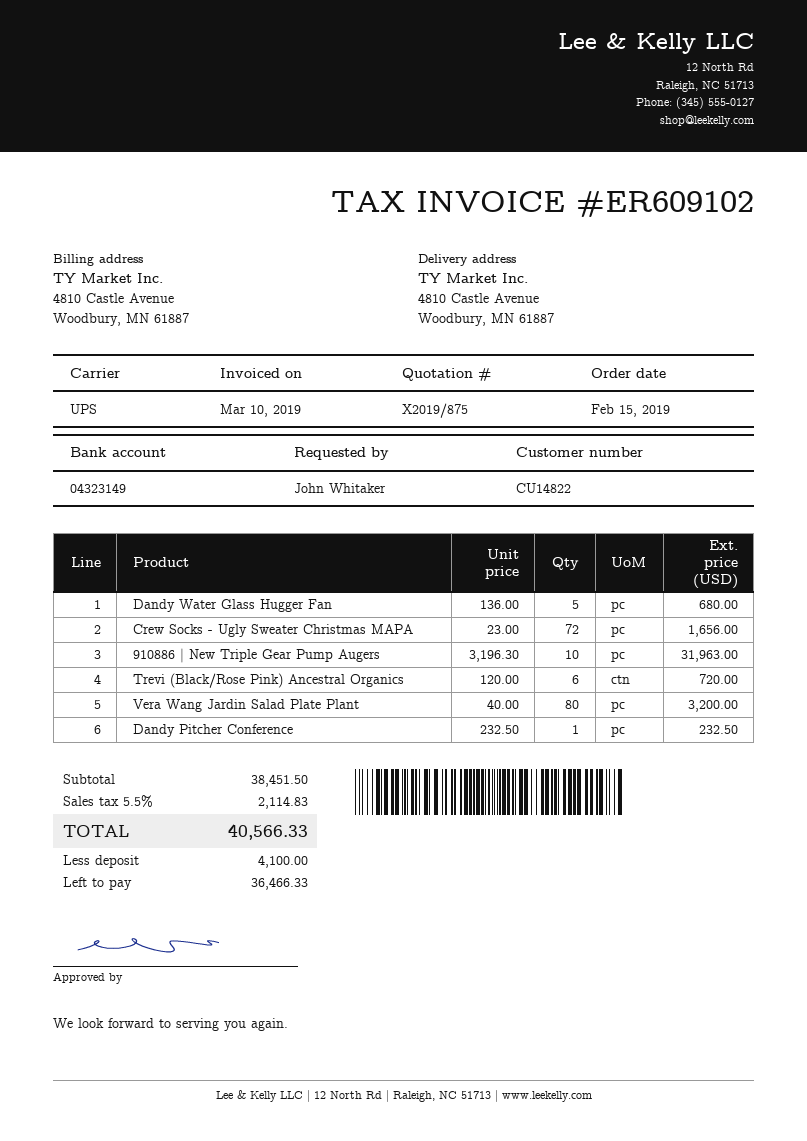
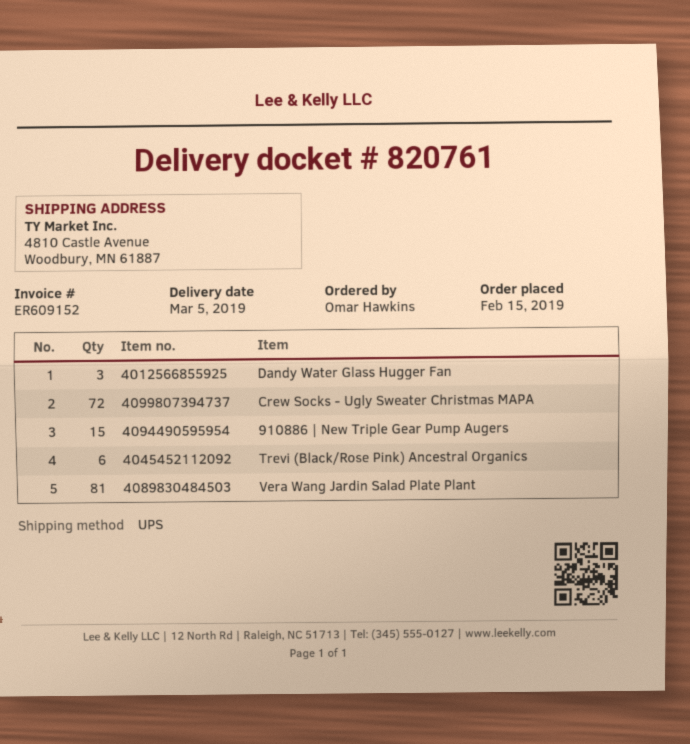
invoice number: ER609102 -> ER609152
ordered by: John Whitaker -> Omar Hawkins
Dandy Water Glass Hugger Fan: 5 -> 3
910886 | New Triple Gear Pump Augers: 10 -> 15
Vera Wang Jardin Salad Plate Plant: 80 -> 81
Dandy Pitcher Conference: 1 -> none

